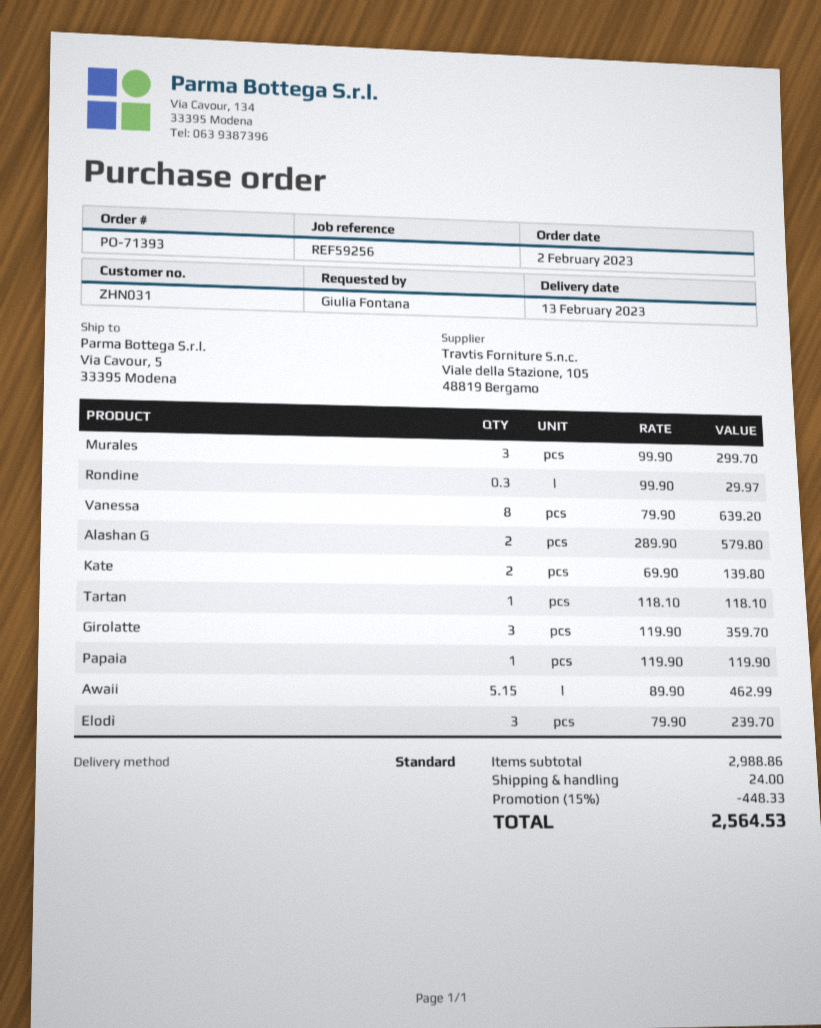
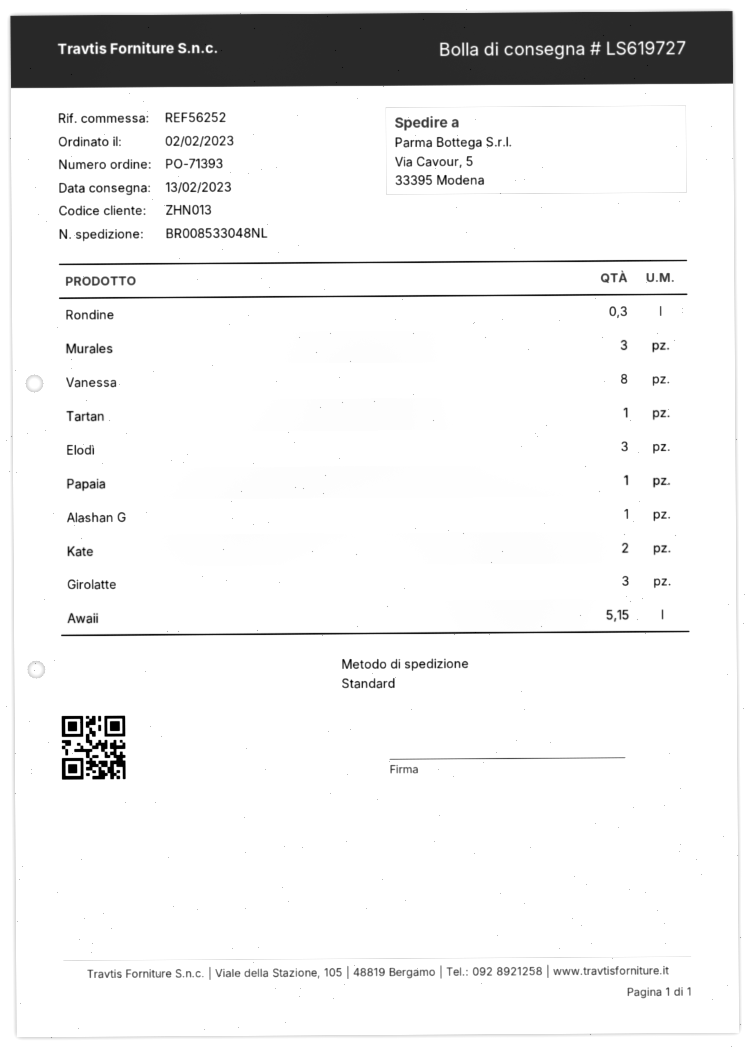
customer number: ZHN031 -> ZHN013
reference: REF59256 -> REF56252
Alashan G: 2 -> 1

